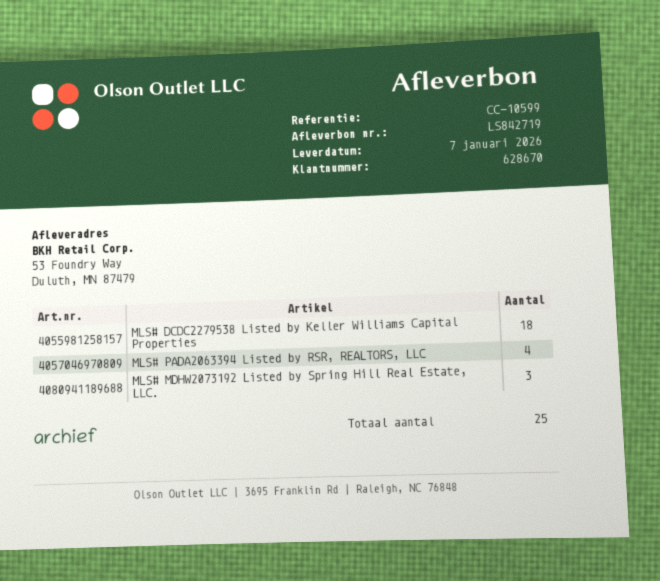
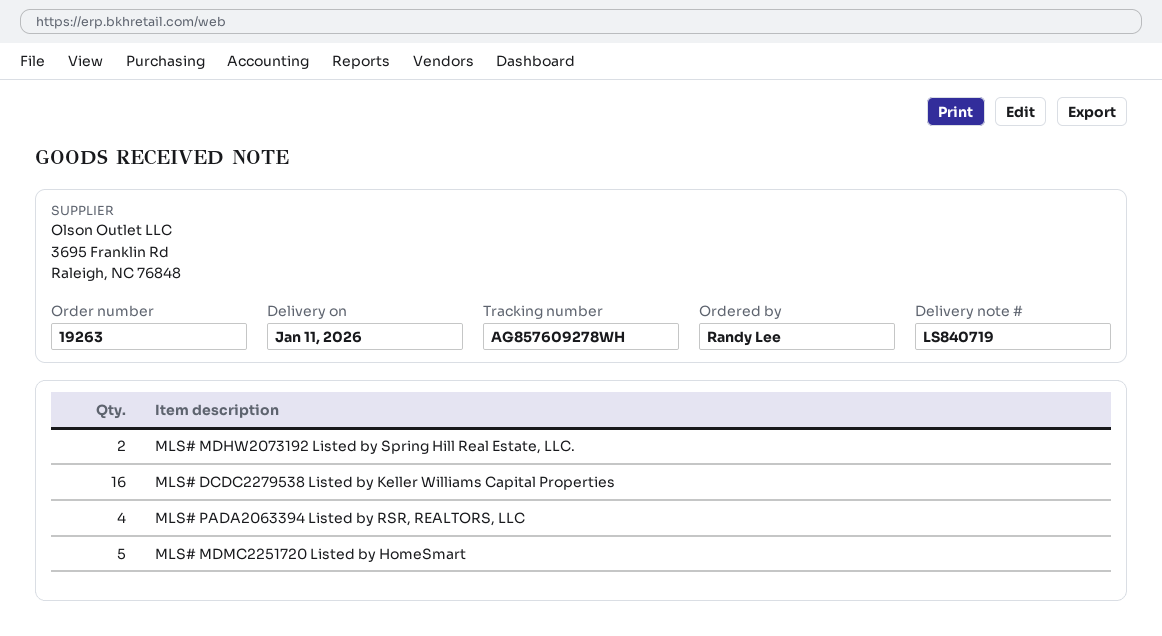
delivery note number: LS842719 -> LS840719
delivery date: 2026-01-07 -> 2026-01-11
MLS# DCDC2279538 Listed by Keller Williams Capital Properties: 18 -> 16
MLS# MDHW2073192 Listed by Spring Hill Real Estate, LLC.: 3 -> 2
MLS# MDMC2251720 Listed by HomeSmart: none -> 5

